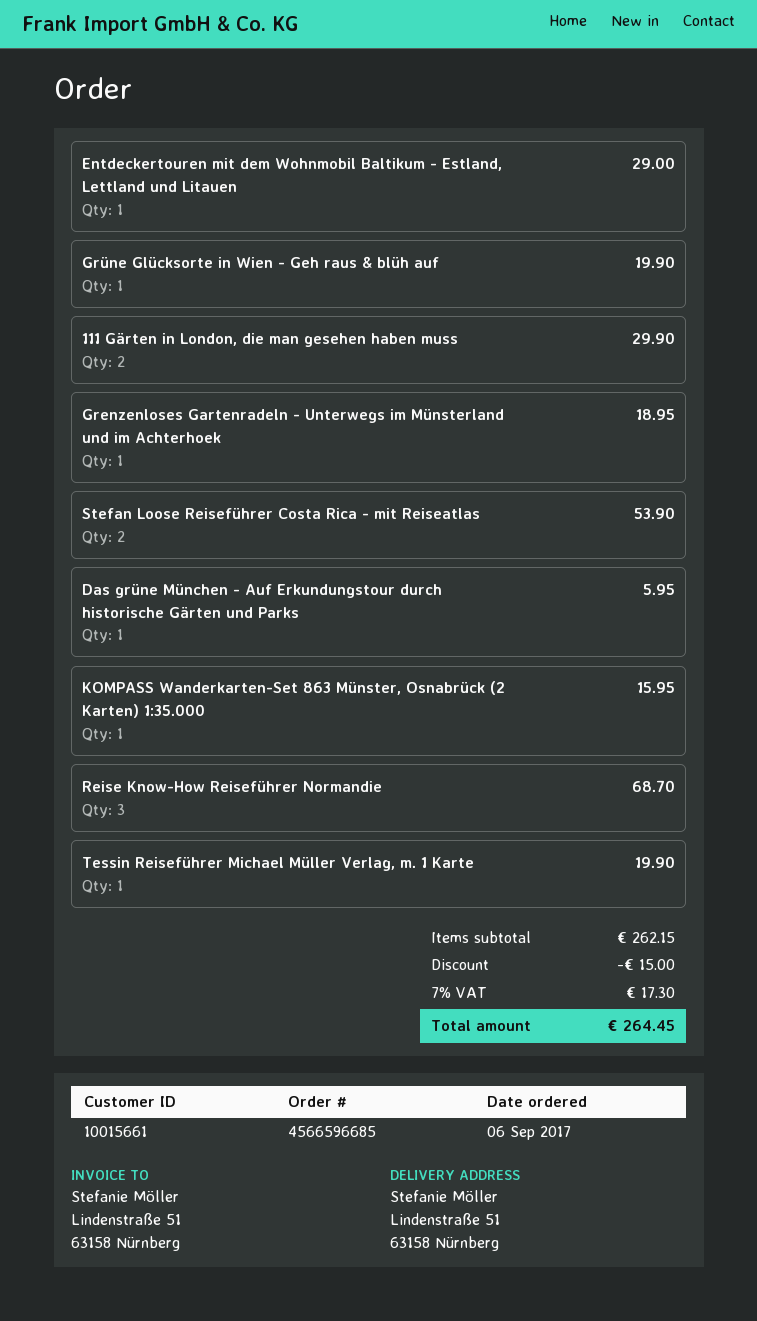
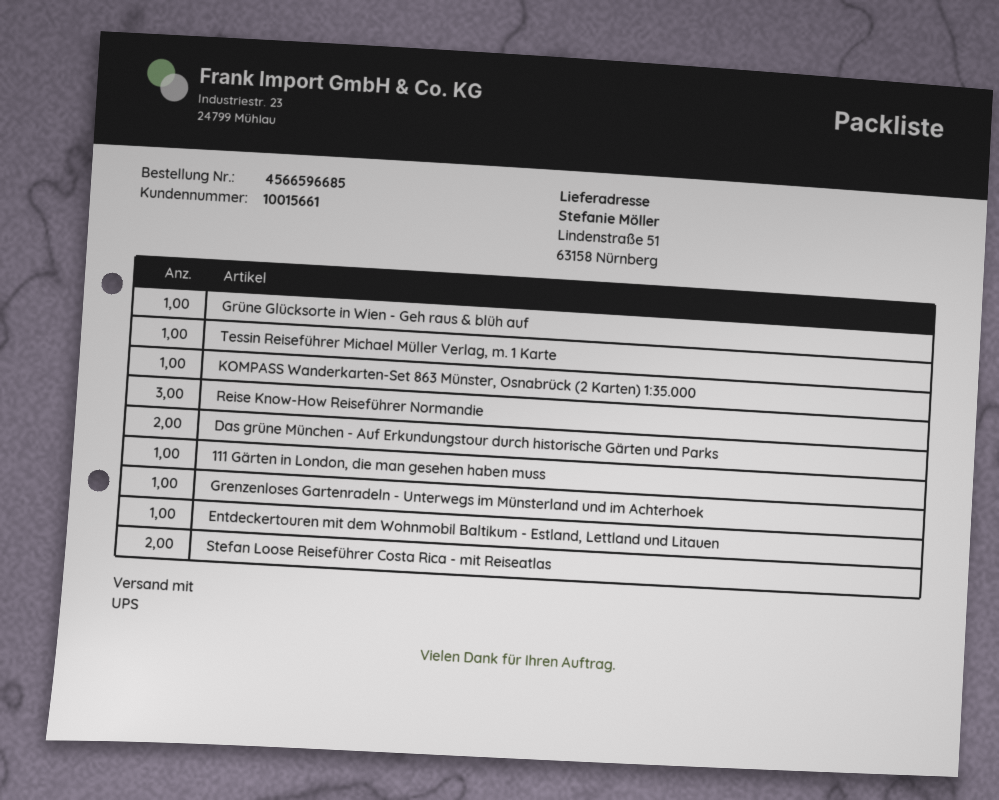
111 Gärten in London, die man gesehen haben muss: 2 -> 1
Das grüne München - Auf Erkundungstour durch historische Gärten und Parks: 1 -> 2

